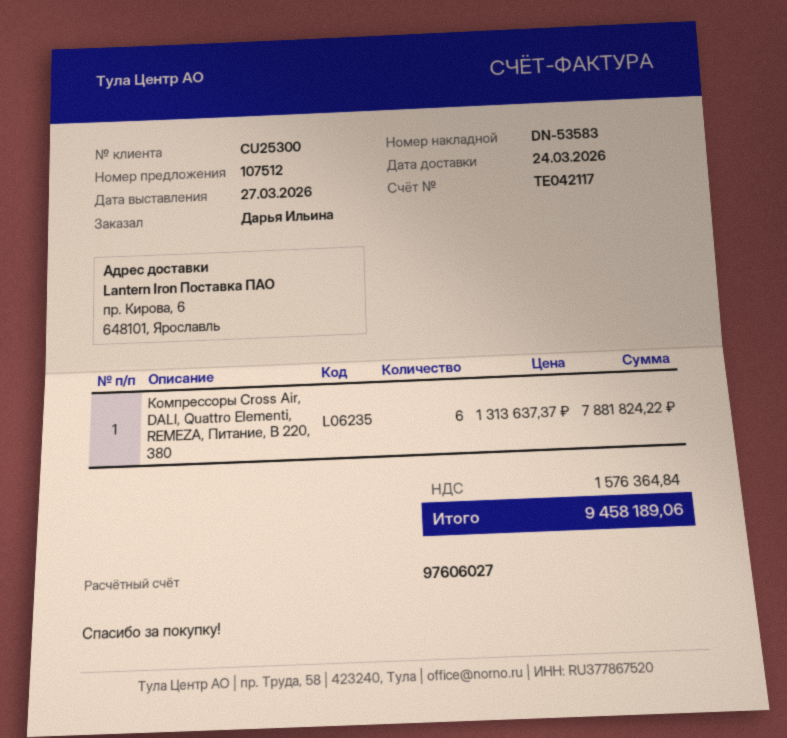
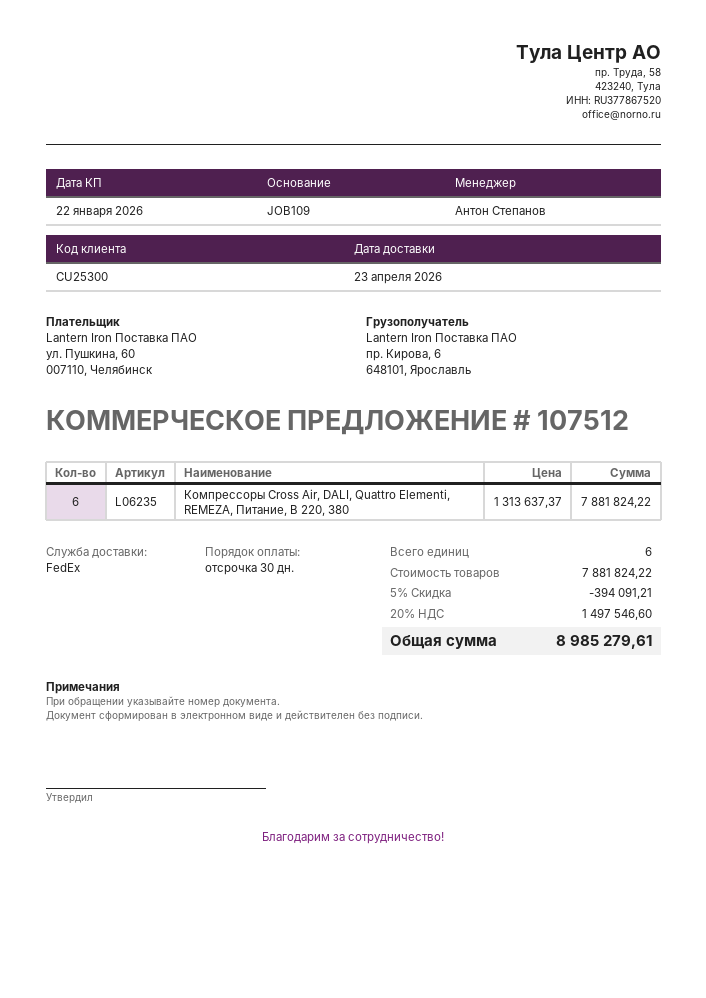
delivery date: 2026-03-24 -> 2026-04-23
discount: none -> 5% = 394091.21
tax: 1576364.84 -> 1497546.60
total: 9458189.06 -> 8985279.61

